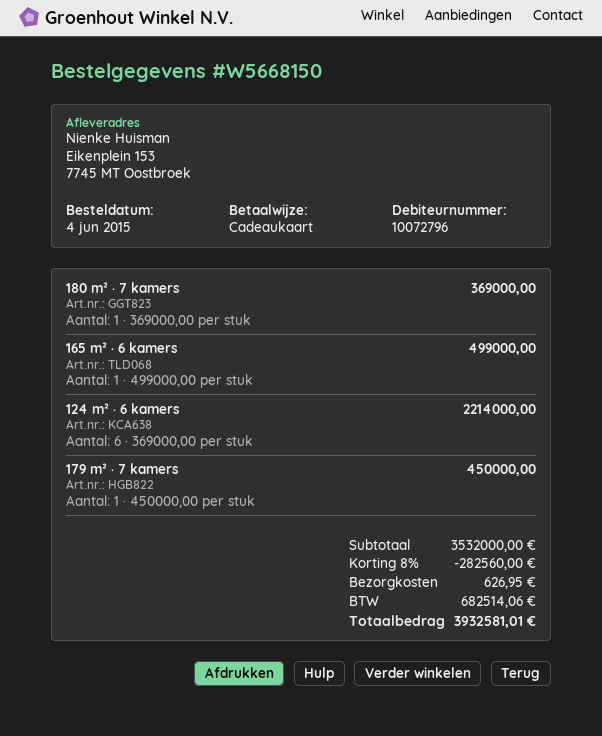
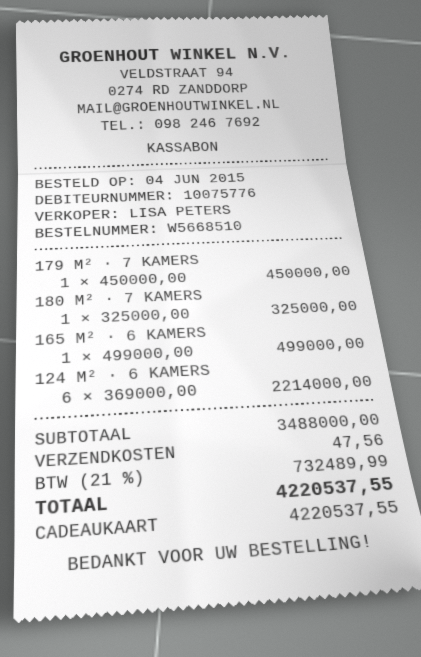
order number: W5668150 -> W5668510
customer number: 10072796 -> 10075776
180 m² · 7 kamers: 1 x 369000.00 = 369000.00 -> 1 x 325000.00 = 325000.00
subtotal: 3532000.00 -> 3488000.00
discount: 8% = 282560.00 -> none
shipping: 626.95 -> 47.56
tax: 682514.06 -> 732489.99
total: 3932581.01 -> 4220537.55

